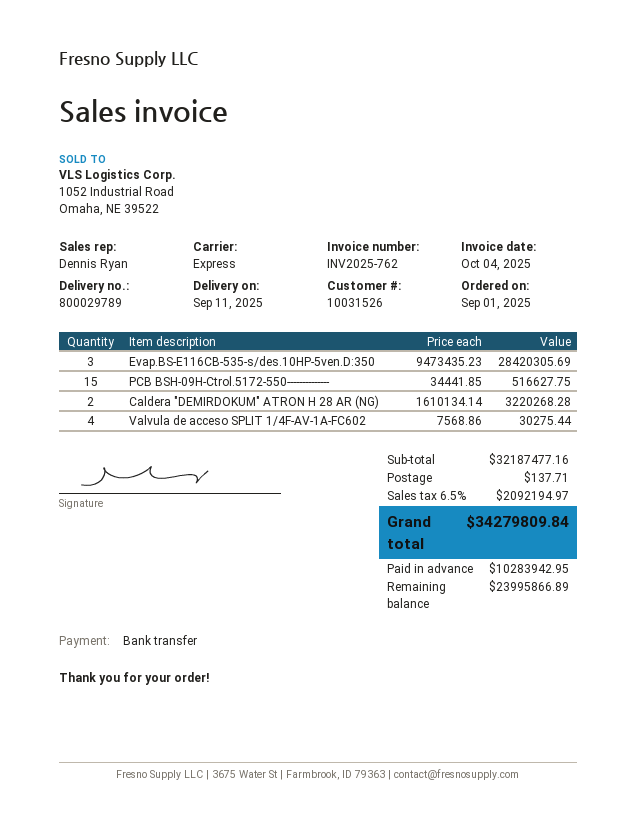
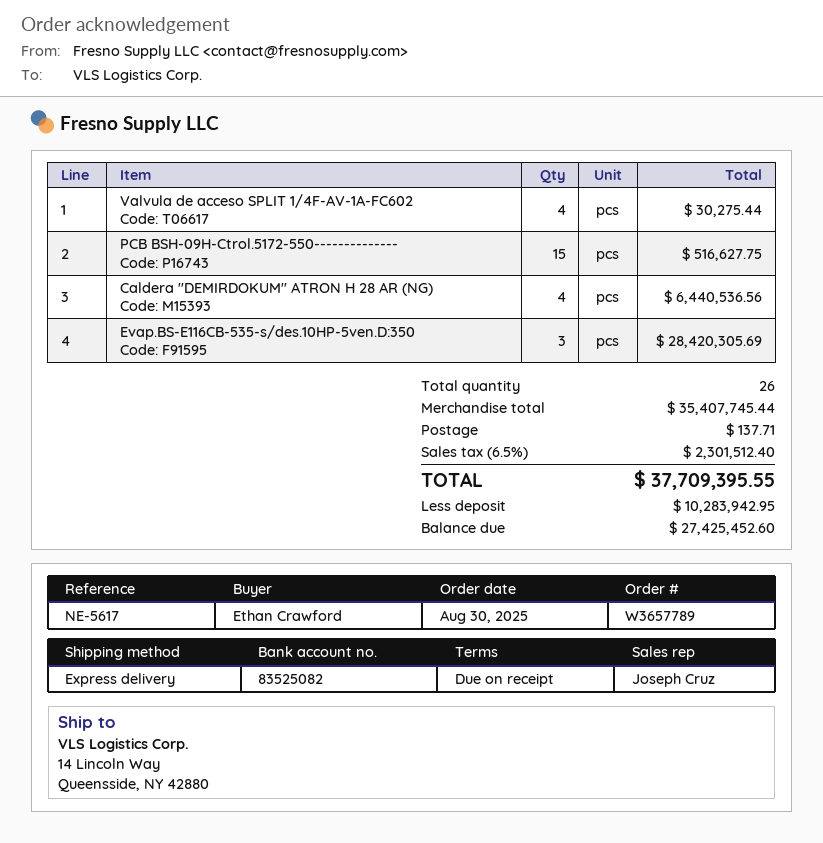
order date: 2025-09-01 -> 2025-08-30
sales rep: Dennis Ryan -> Joseph Cruz
Caldera "DEMIRDOKUM" ATRON H 28 AR (NG): 2 for 3220268.28 -> 4 for 6440536.56
subtotal: 32187477.16 -> 35407745.44
tax: 6.5% = 2092194.97 -> 6.5% = 2301512.40
total: 34279809.84 -> 37709395.55
balance: 23995866.89 -> 27425452.60

